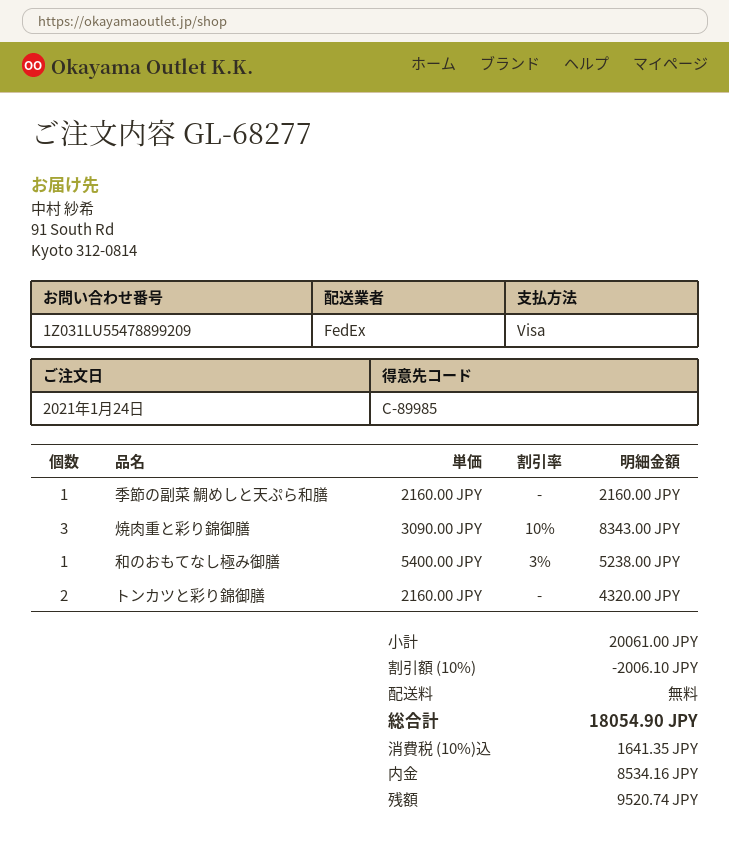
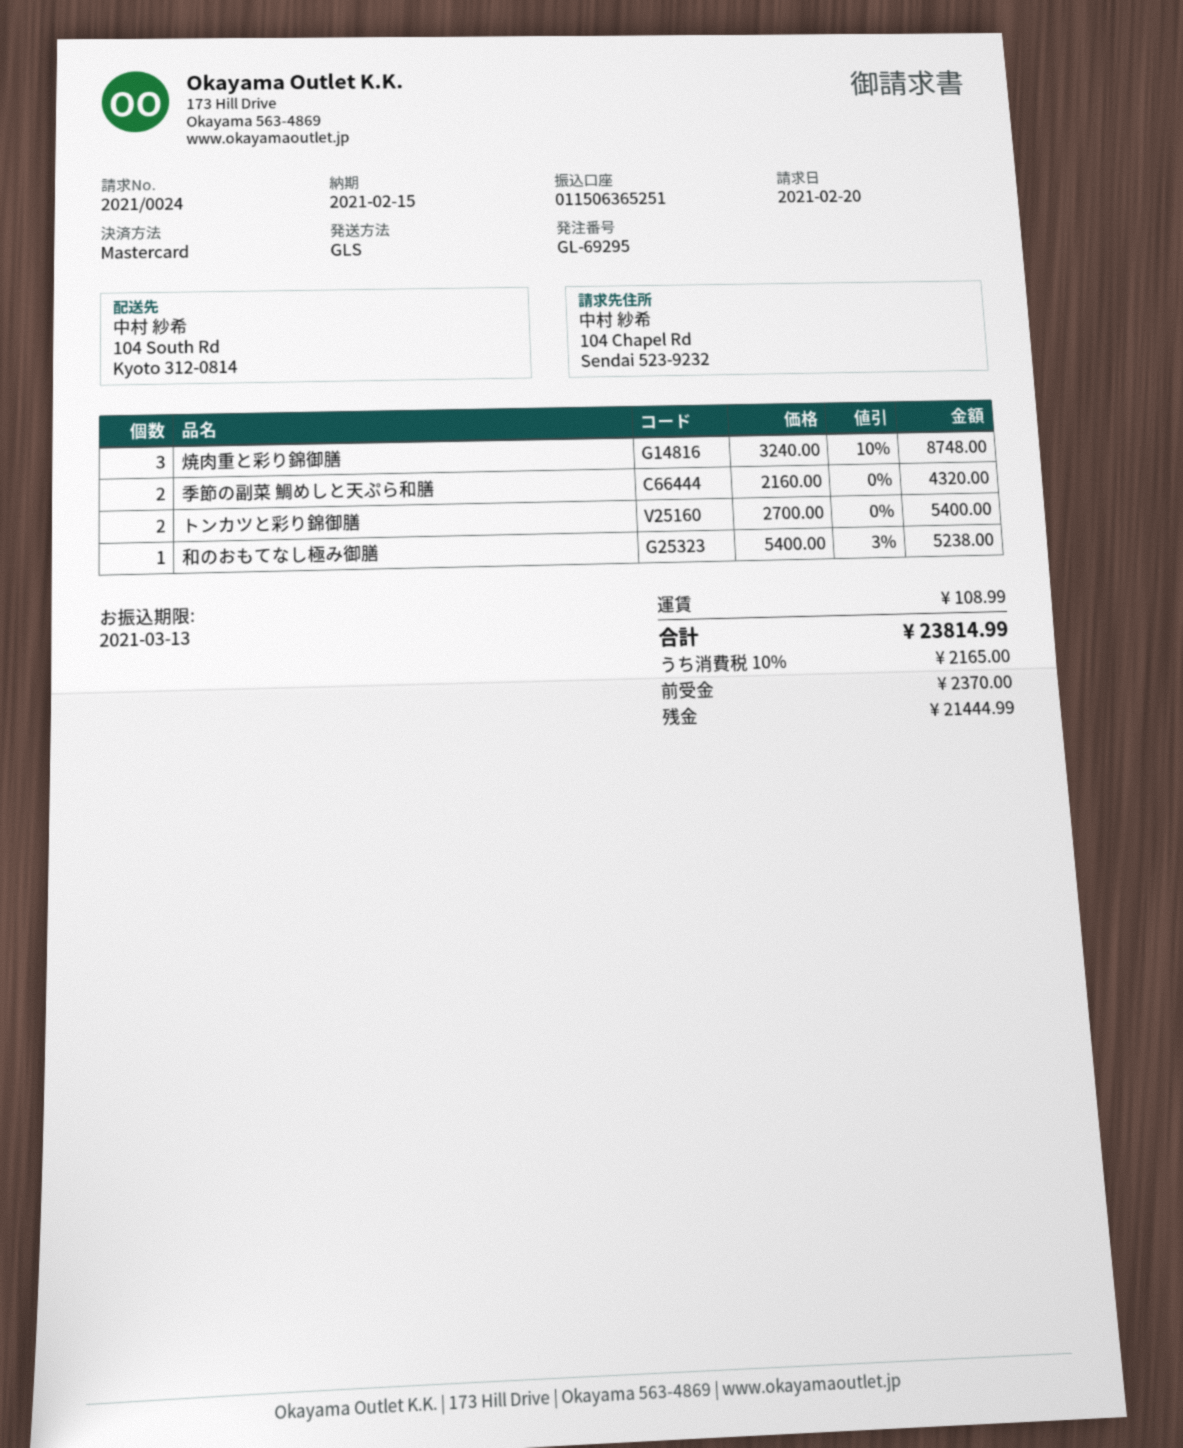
order number: GL-68277 -> GL-69295
payment method: Visa -> Mastercard
shipping method: FedEx -> GLS
ship to: 91 South Rd, Kyoto 312-0814 -> 104 South Rd, Kyoto 312-0814
季節の副菜 鯛めしと天ぷら和膳: 1 x 2160.00 = 2160.00 -> 2 x 2160.00 = 4320.00
焼肉重と彩り錦御膳: 3 x 3090.00 - 10% = 8343.00 -> 3 x 3240.00 - 10% = 8748.00
トンカツと彩り錦御膳: 2 x 2160.00 = 4320.00 -> 2 x 2700.00 = 5400.00
discount: 10% = 2006.10 -> none
shipping: 0.00 -> 108.99
tax: 10% = 1641.35 -> 10% = 2165.00
total: 18054.90 -> 23814.99
deposit: 8534.16 -> 2370.00
balance: 9520.74 -> 21444.99

